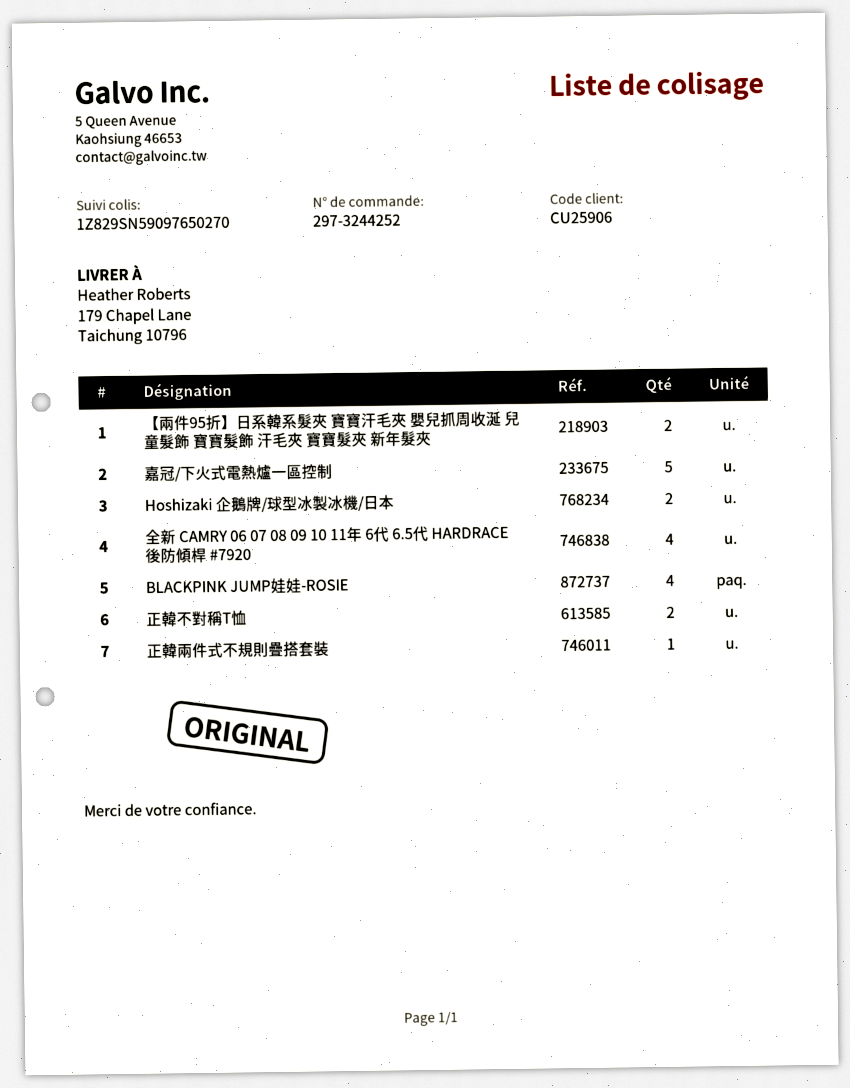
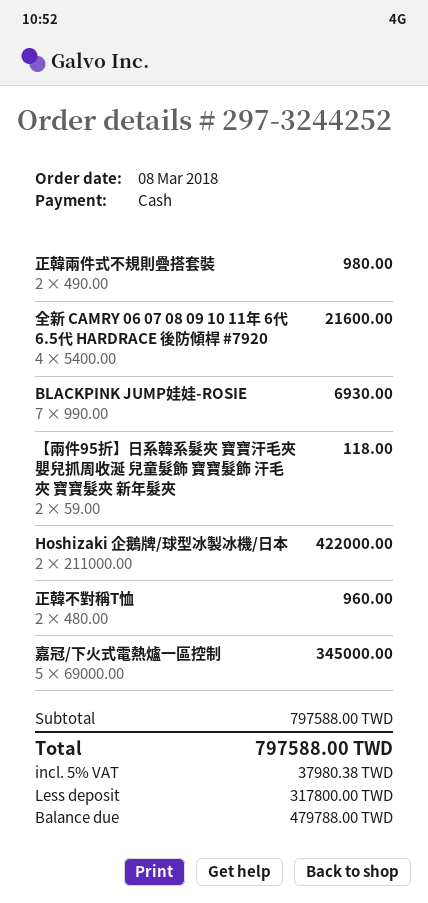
BLACKPINK JUMP娃娃-ROSIE: 4 -> 7
正韓兩件式不規則疊搭套裝: 1 -> 2

